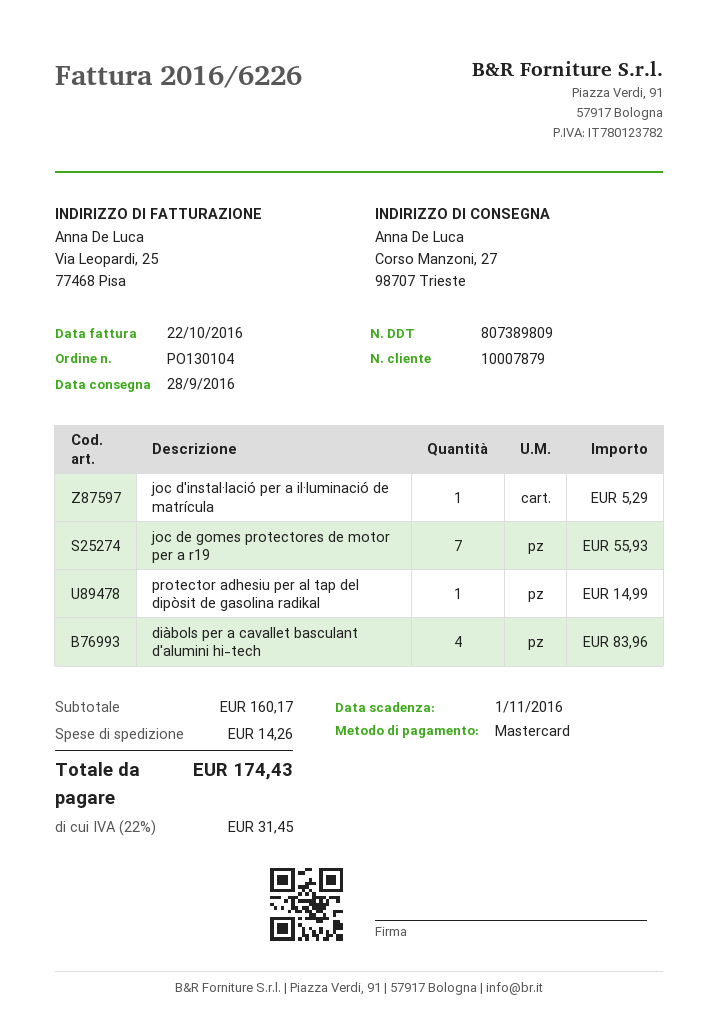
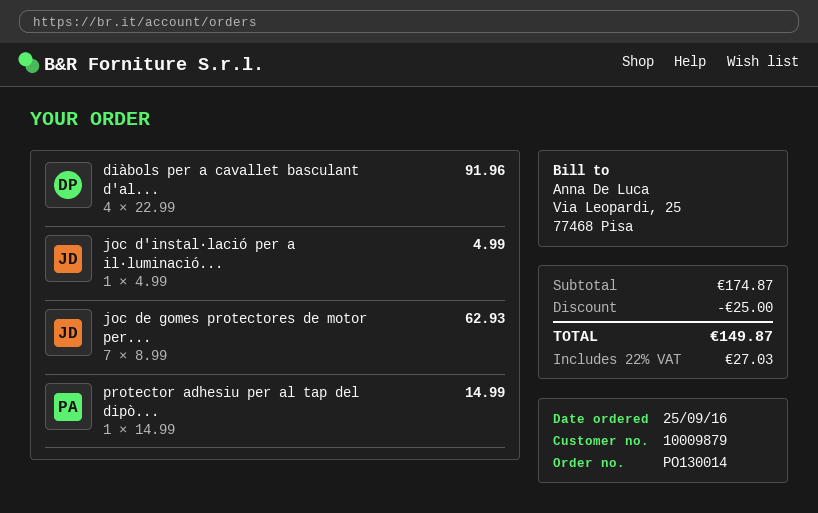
order number: PO130104 -> PO130014
customer number: 10007879 -> 10009879
joc d'instal·lació per a il·luminació de matrícula: 1 for 5.29 -> 1 for 4.99
joc de gomes protectores de motor per a r19: 7 for 55.93 -> 7 for 62.93
diàbols per a cavallet basculant d'alumini hi-tech: 4 for 83.96 -> 4 for 91.96
subtotal: 160.17 -> 174.87
discount: none -> 25.00
shipping: 14.26 -> none
tax: 22% = 31.45 -> 22% = 27.03
total: 174.43 -> 149.87

